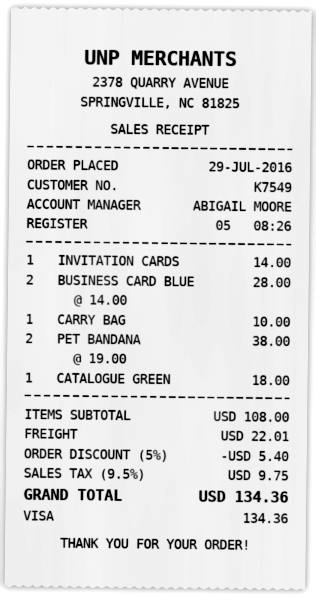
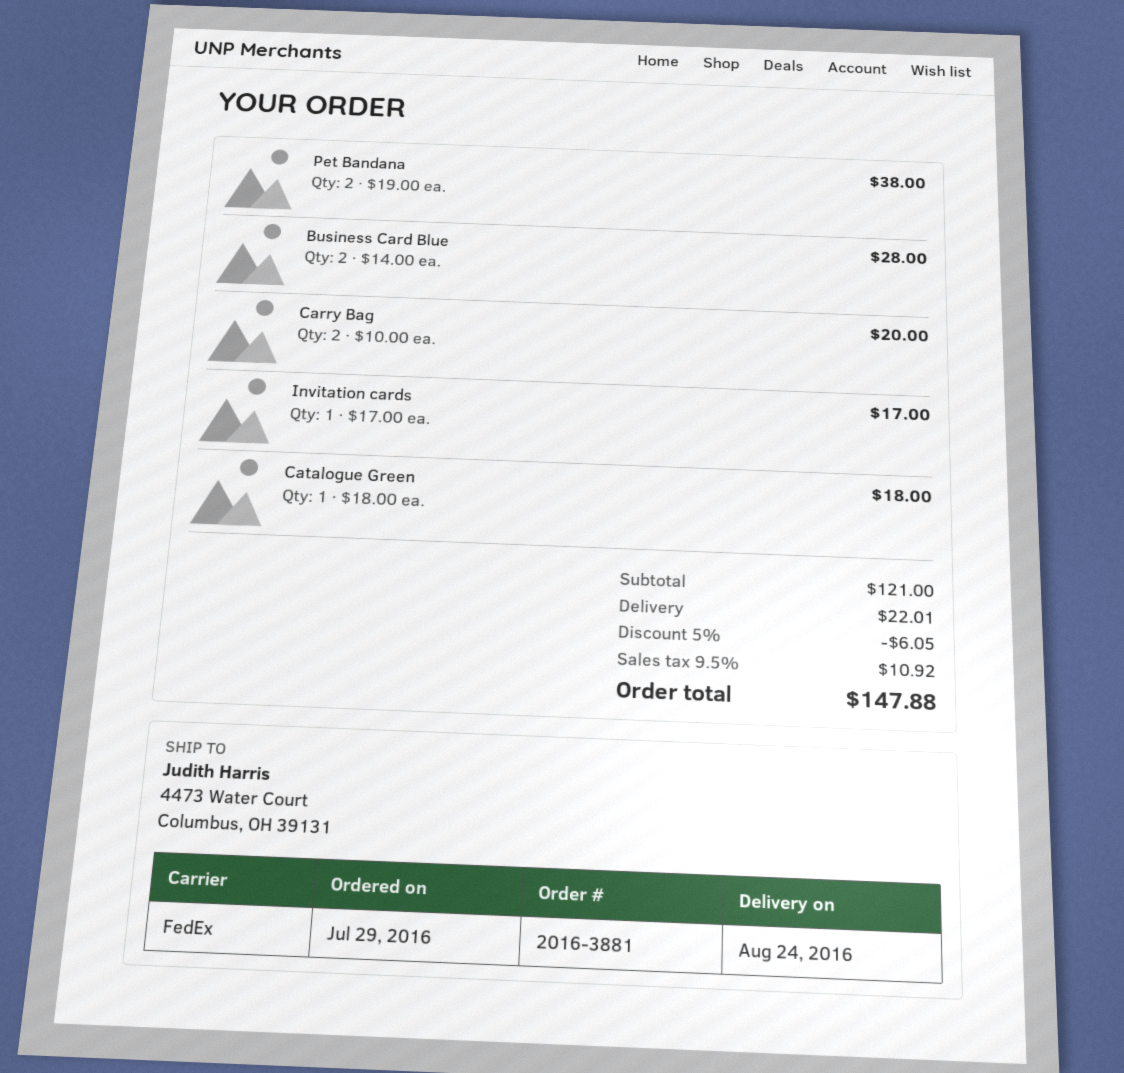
INVITATION CARDS: 1 x 14.00 = 14.00 -> 1 x 17.00 = 17.00
CARRY BAG: 1 x 10.00 = 10.00 -> 2 x 10.00 = 20.00
subtotal: 108.00 -> 121.00
discount: 5% = 5.40 -> 5% = 6.05
tax: 9.5% = 9.75 -> 9.5% = 10.92
total: 134.36 -> 147.88

